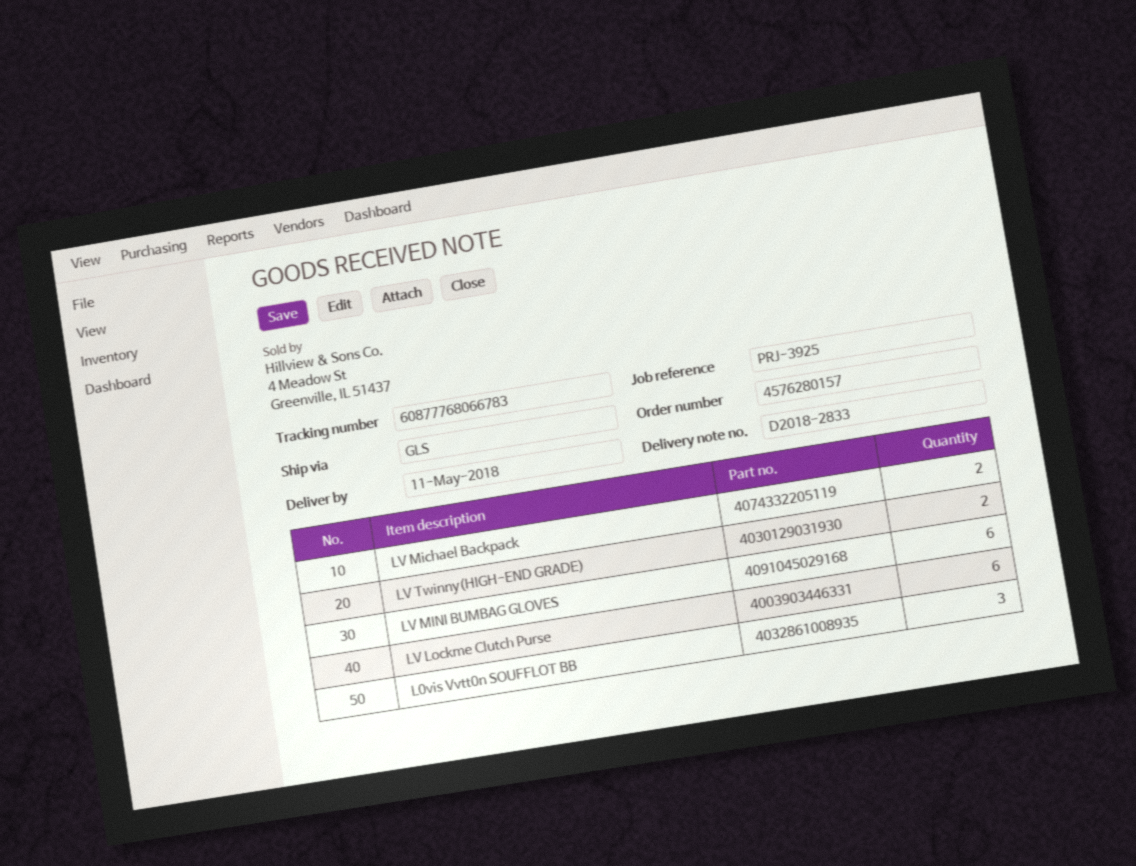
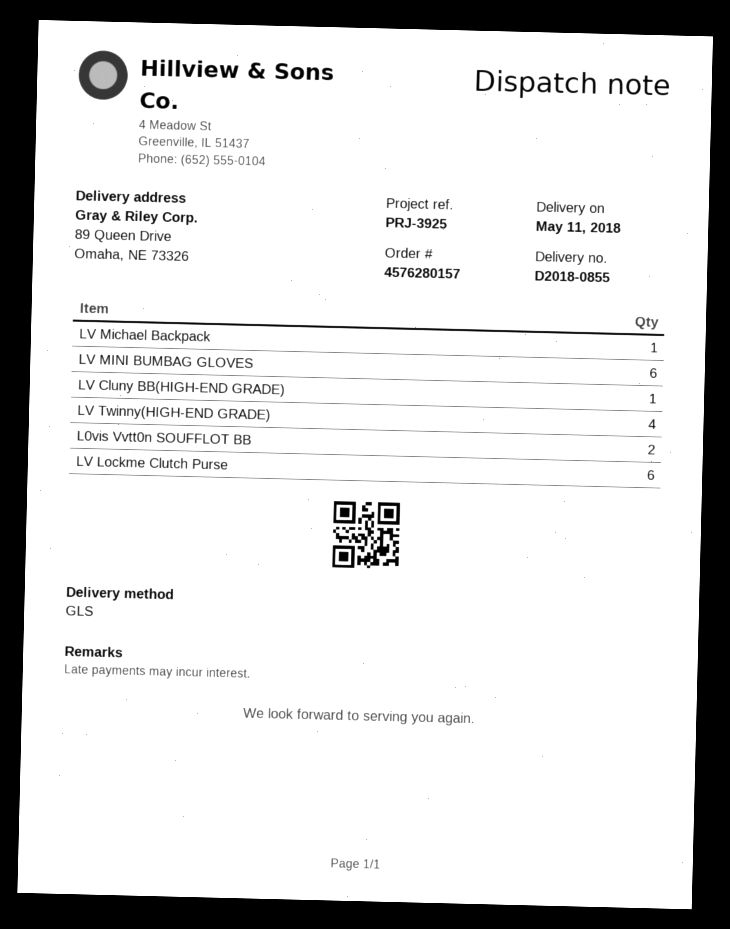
delivery note number: D2018-2833 -> D2018-0855
LV Michael Backpack: 2 -> 1
LV Twinny(HIGH-END GRADE): 2 -> 4
L0vis Vvtt0n SOUFFLOT BB: 3 -> 2
LV Cluny BB(HIGH-END GRADE): none -> 1

